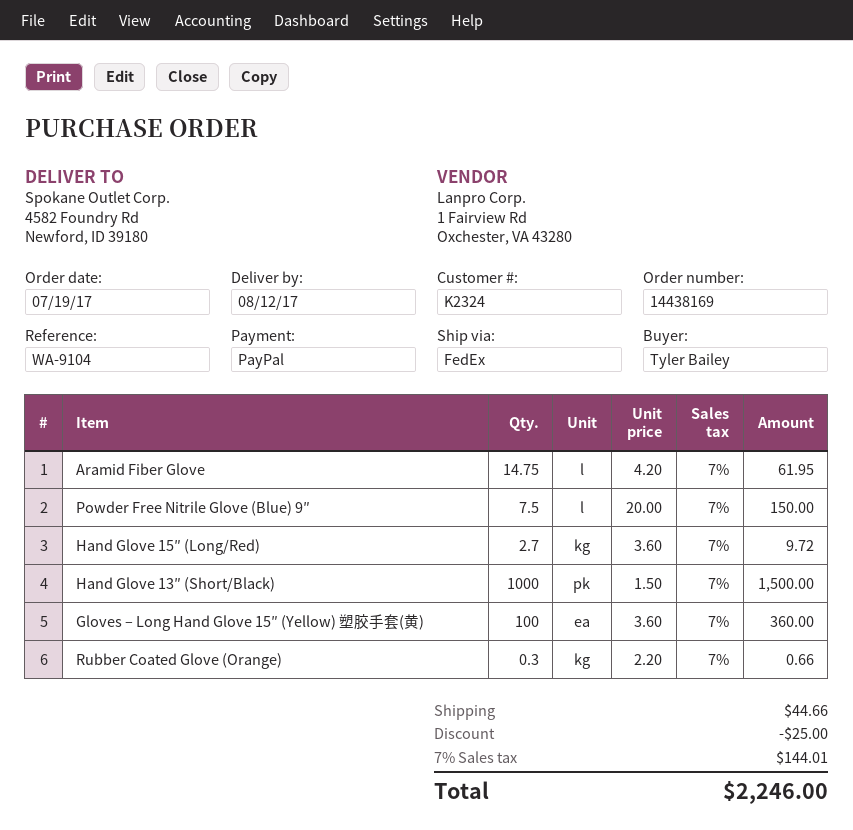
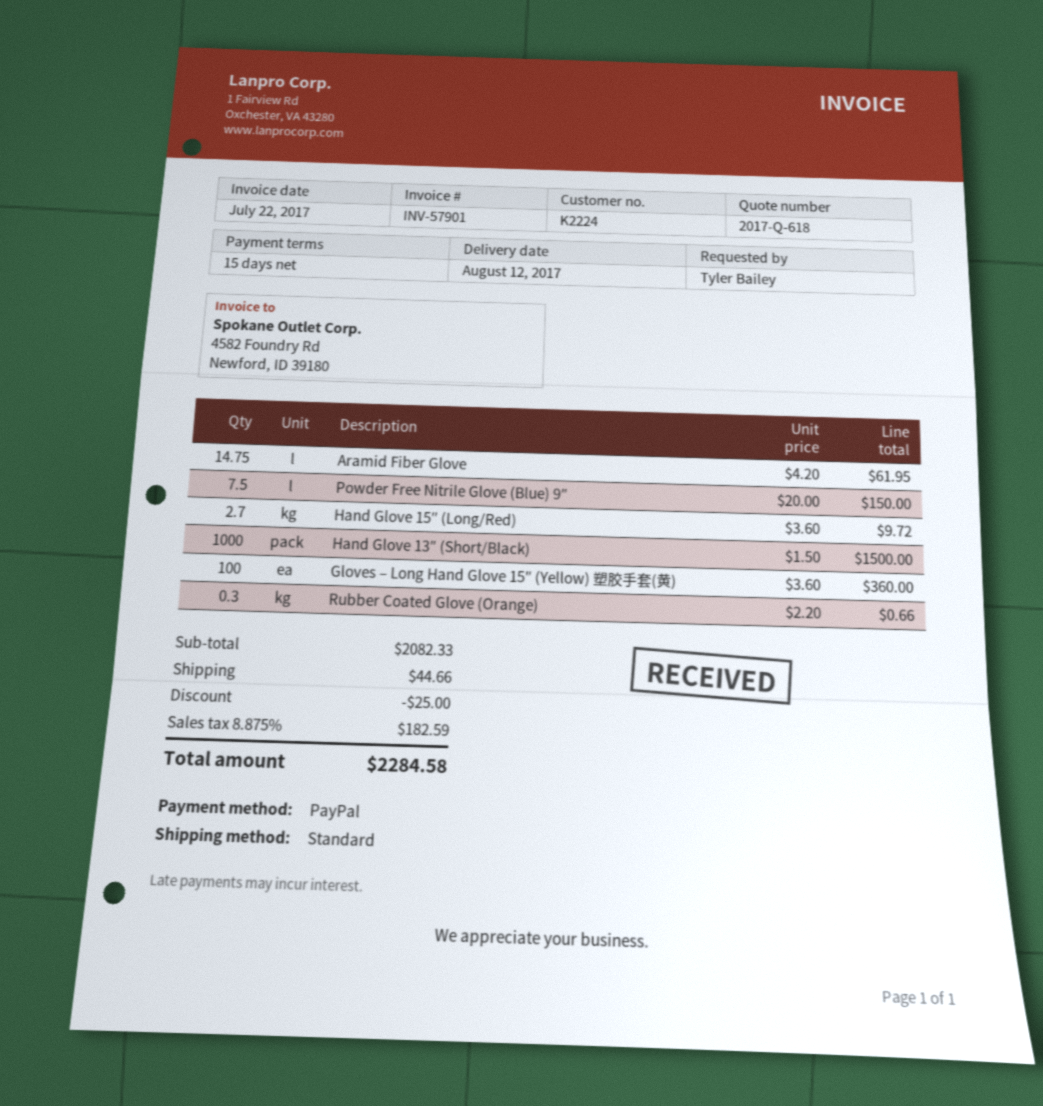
customer number: K2324 -> K2224
shipping method: FedEx -> standard
tax: 7% = 144.01 -> 8.875% = 182.59
total: 2246.00 -> 2284.58

